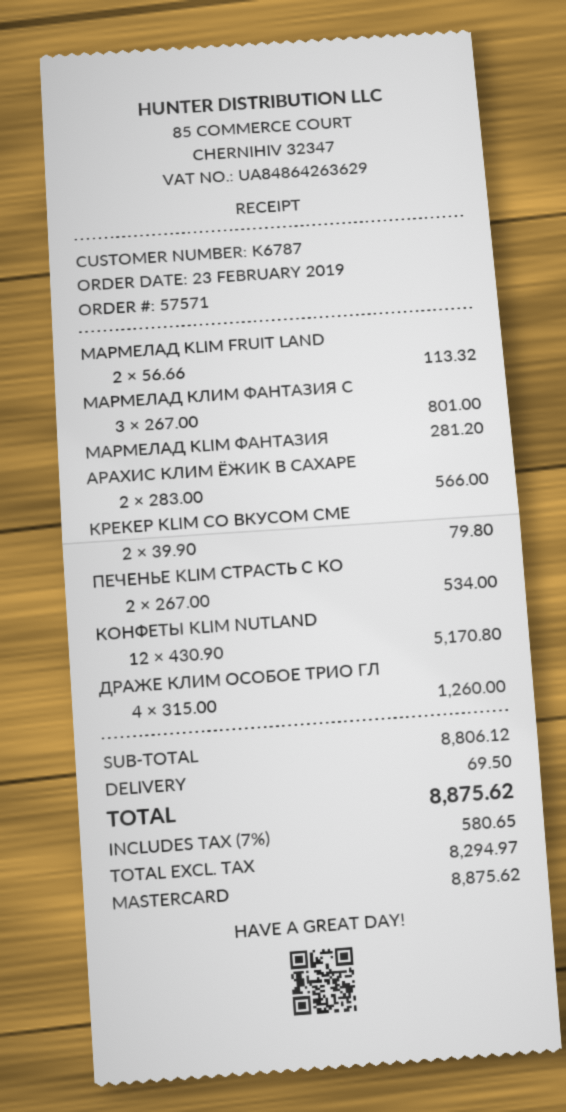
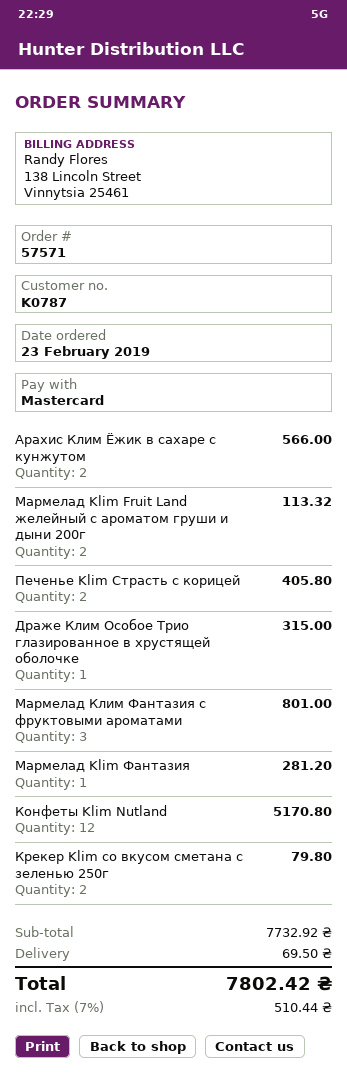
customer number: K6787 -> K0787
ПЕЧЕНЬЕ KLIM СТРАСТЬ С КО: 2 for 534.00 -> 2 for 405.80
ДРАЖЕ КЛИМ ОСОБОЕ ТРИО ГЛ: 4 for 1260.00 -> 1 for 315.00
subtotal: 8806.12 -> 7732.92
tax: 7% = 580.65 -> 7% = 510.44
total: 8875.62 -> 7802.42

